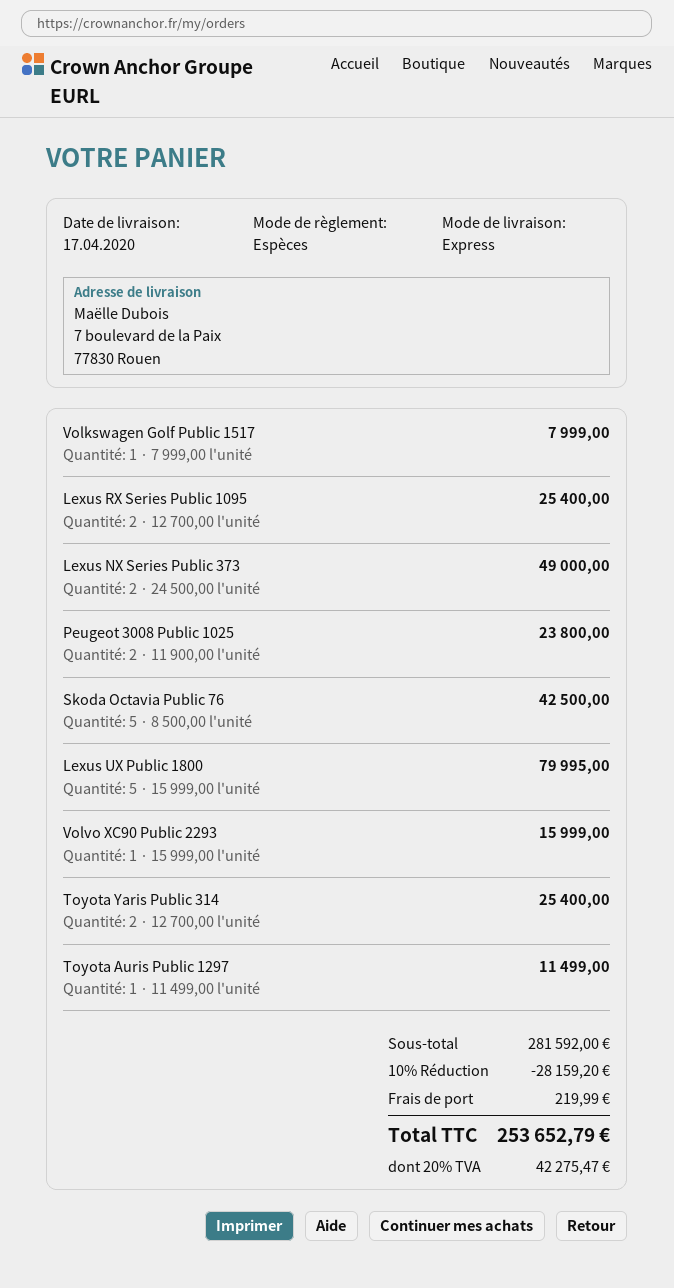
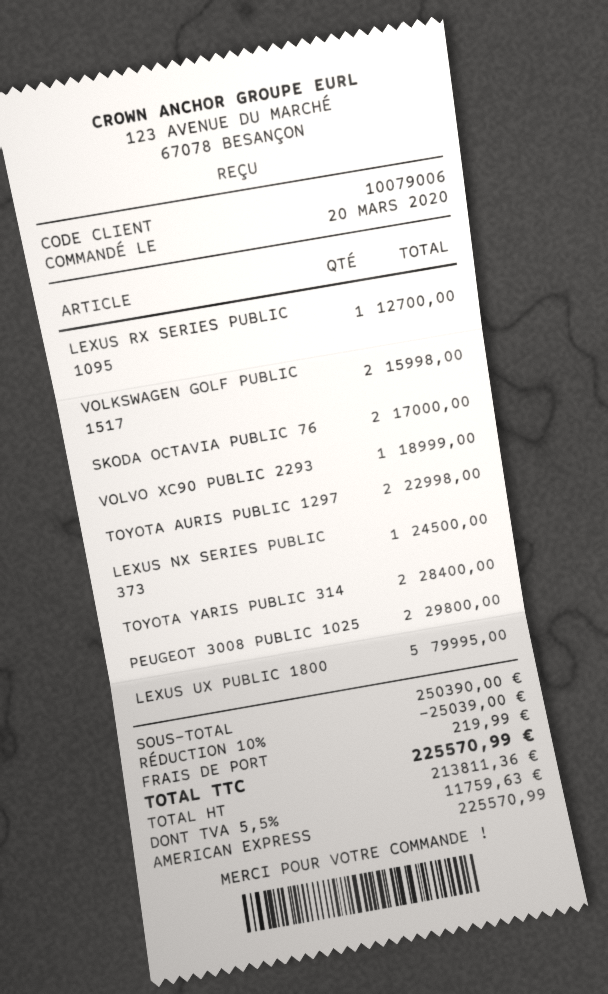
payment method: cash -> American Express
Volkswagen Golf Public 1517: 1 for 7999.00 -> 2 for 15998.00
Lexus RX Series Public 1095: 2 for 25400.00 -> 1 for 12700.00
Lexus NX Series Public 373: 2 for 49000.00 -> 1 for 24500.00
Peugeot 3008 Public 1025: 2 for 23800.00 -> 2 for 29800.00
Skoda Octavia Public 76: 5 for 42500.00 -> 2 for 17000.00
Volvo XC90 Public 2293: 1 for 15999.00 -> 1 for 18999.00
Toyota Yaris Public 314: 2 for 25400.00 -> 2 for 28400.00
Toyota Auris Public 1297: 1 for 11499.00 -> 2 for 22998.00
subtotal: 281592.00 -> 250390.00
discount: 10% = 28159.20 -> 10% = 25039.00
tax: 20% = 42275.47 -> 5.5% = 11759.63
total: 253652.79 -> 225570.99

